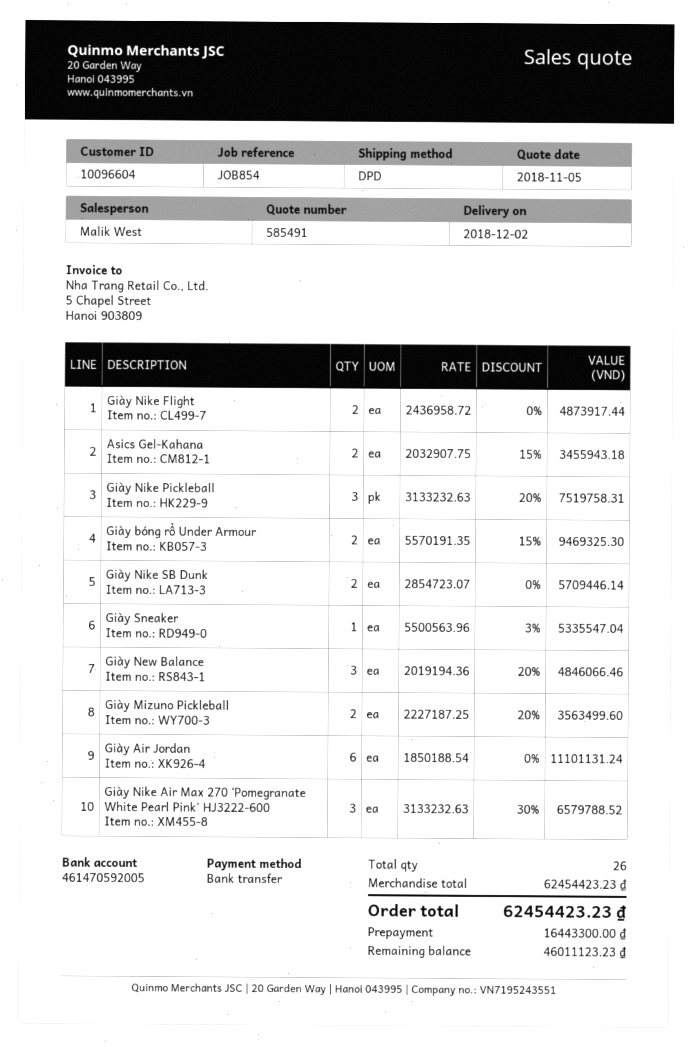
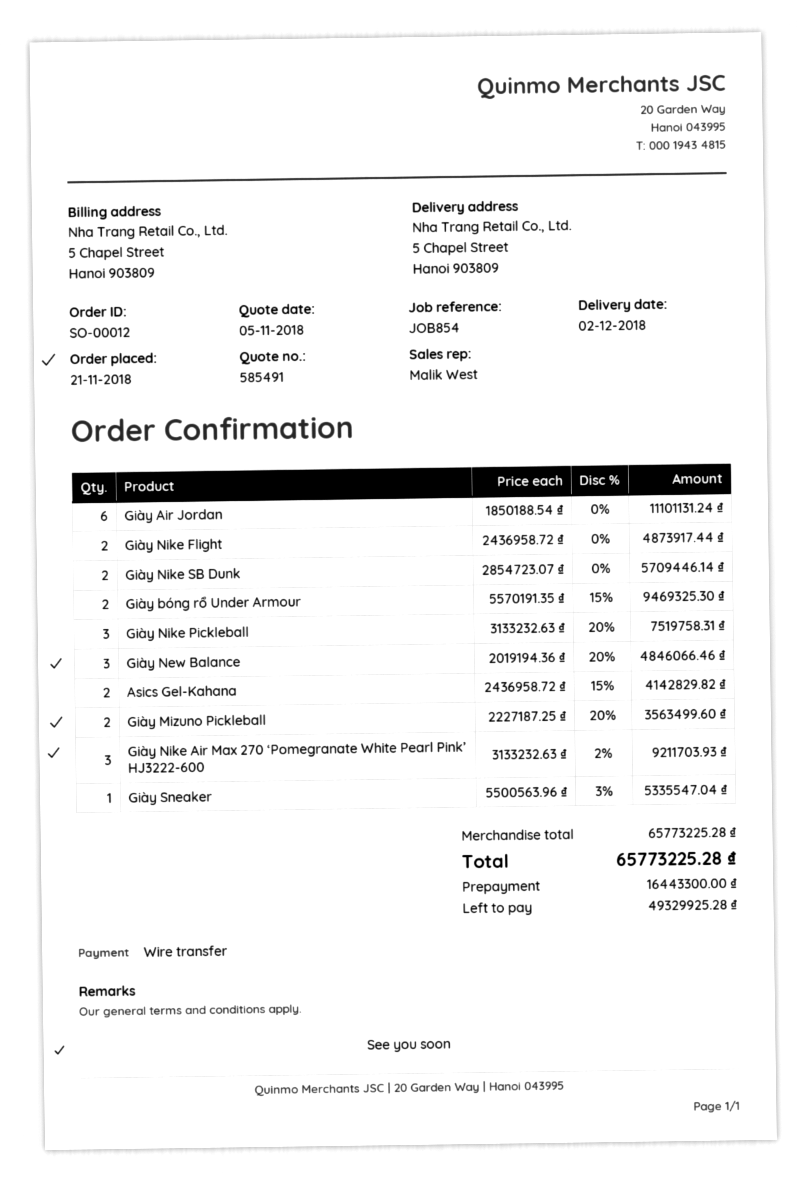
Asics Gel-Kahana: 2 x 2032907.75 - 15% = 3455943.18 -> 2 x 2436958.72 - 15% = 4142829.82
Giày Nike Air Max 270 ‘Pomegranate White Pearl Pink’ HJ3222-600: 3 x 3133232.63 - 30% = 6579788.52 -> 3 x 3133232.63 - 2% = 9211703.93
subtotal: 62454423.23 -> 65773225.28
total: 62454423.23 -> 65773225.28
balance: 46011123.23 -> 49329925.28

